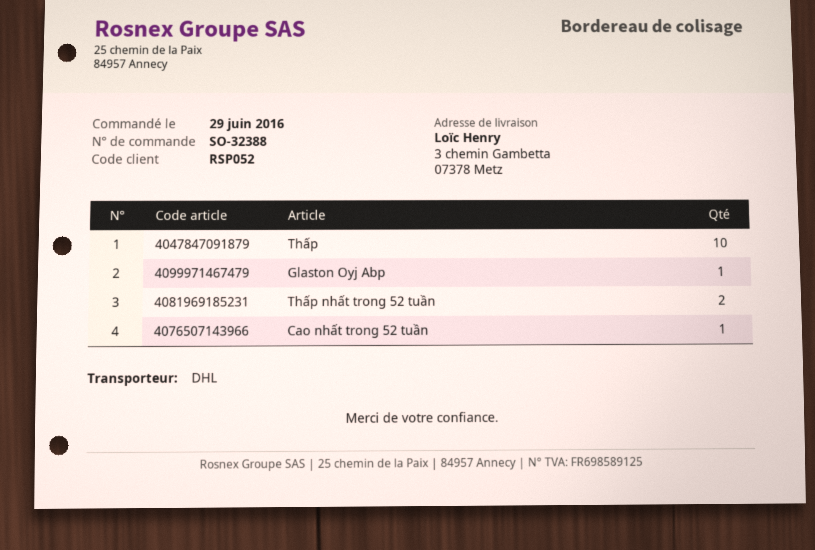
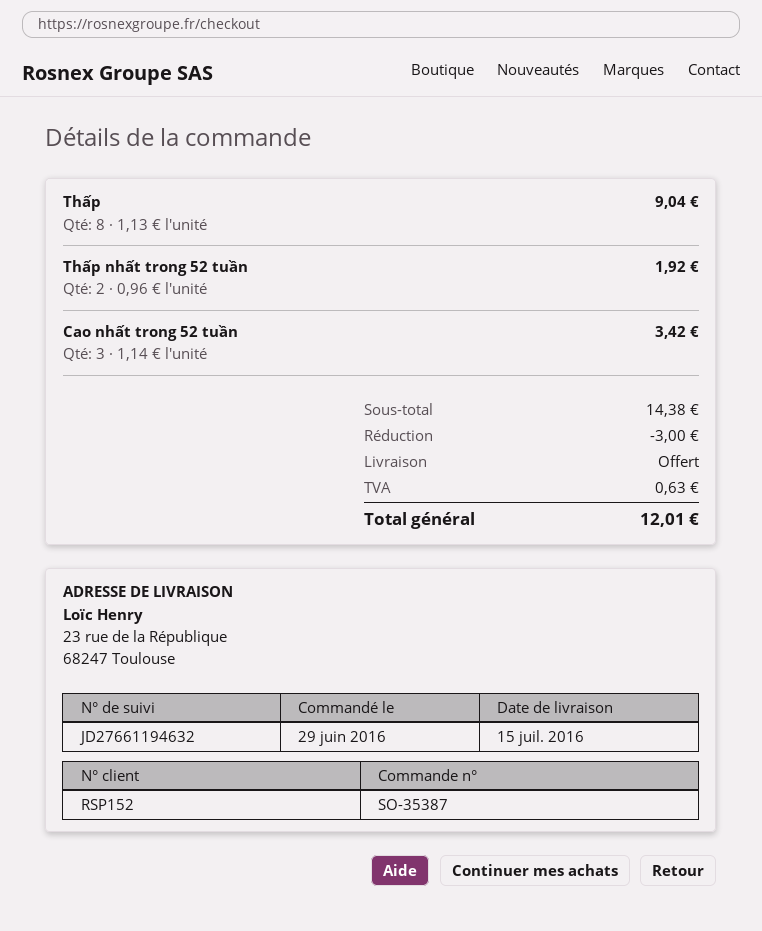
order number: SO-32388 -> SO-35387
customer number: RSP052 -> RSP152
ship to: 3 chemin Gambetta, 07378 Metz -> 23 rue de la République, 68247 Toulouse
Thấp: 10 -> 8
Glaston Oyj Abp: 1 -> none
Cao nhất trong 52 tuần: 1 -> 3

